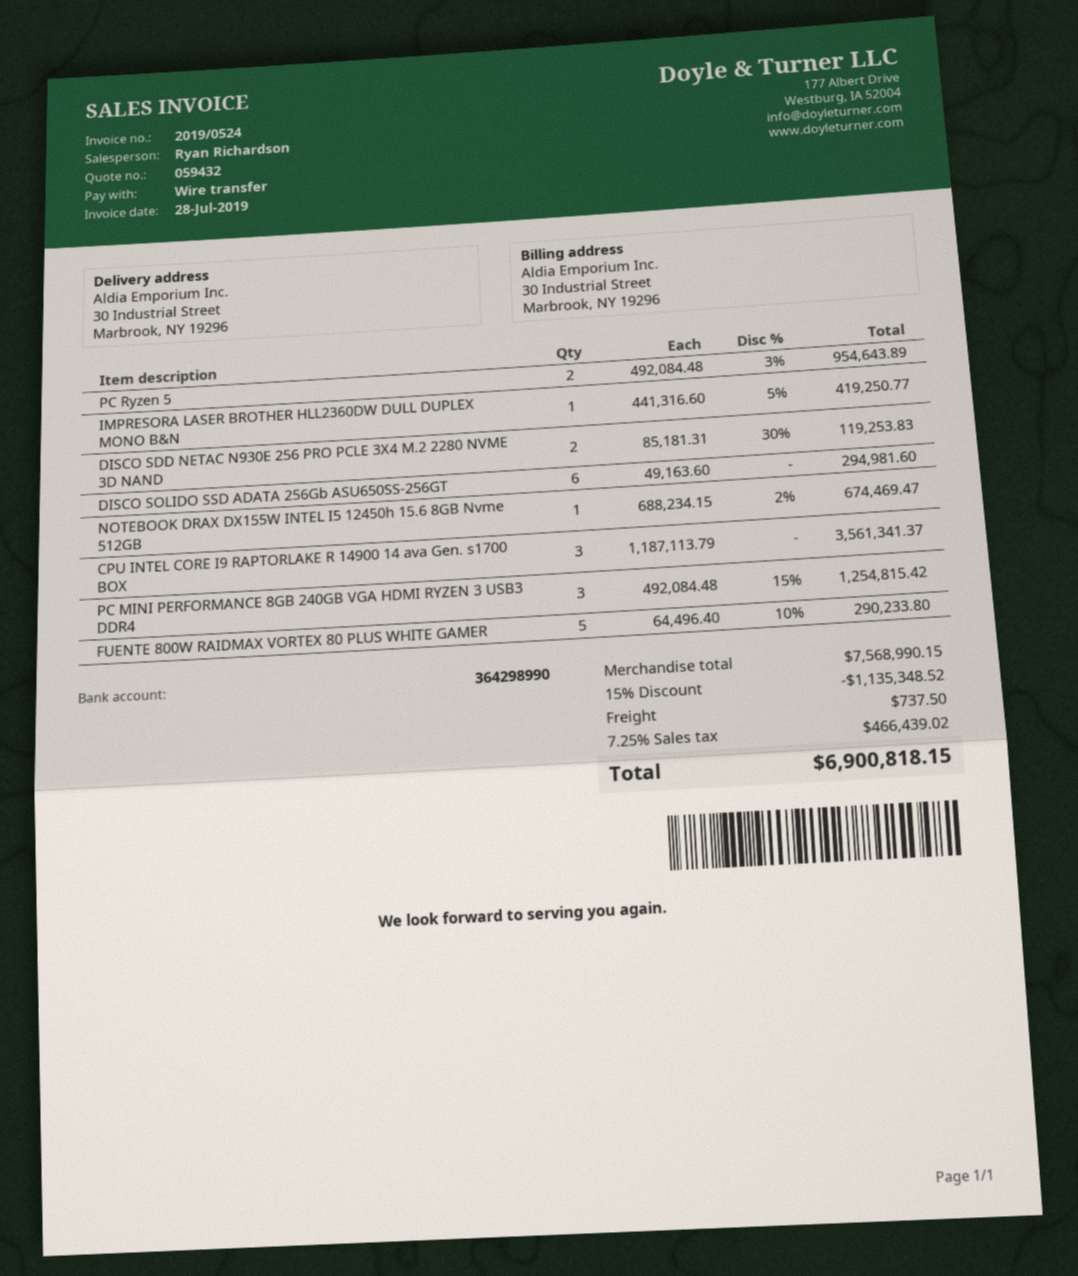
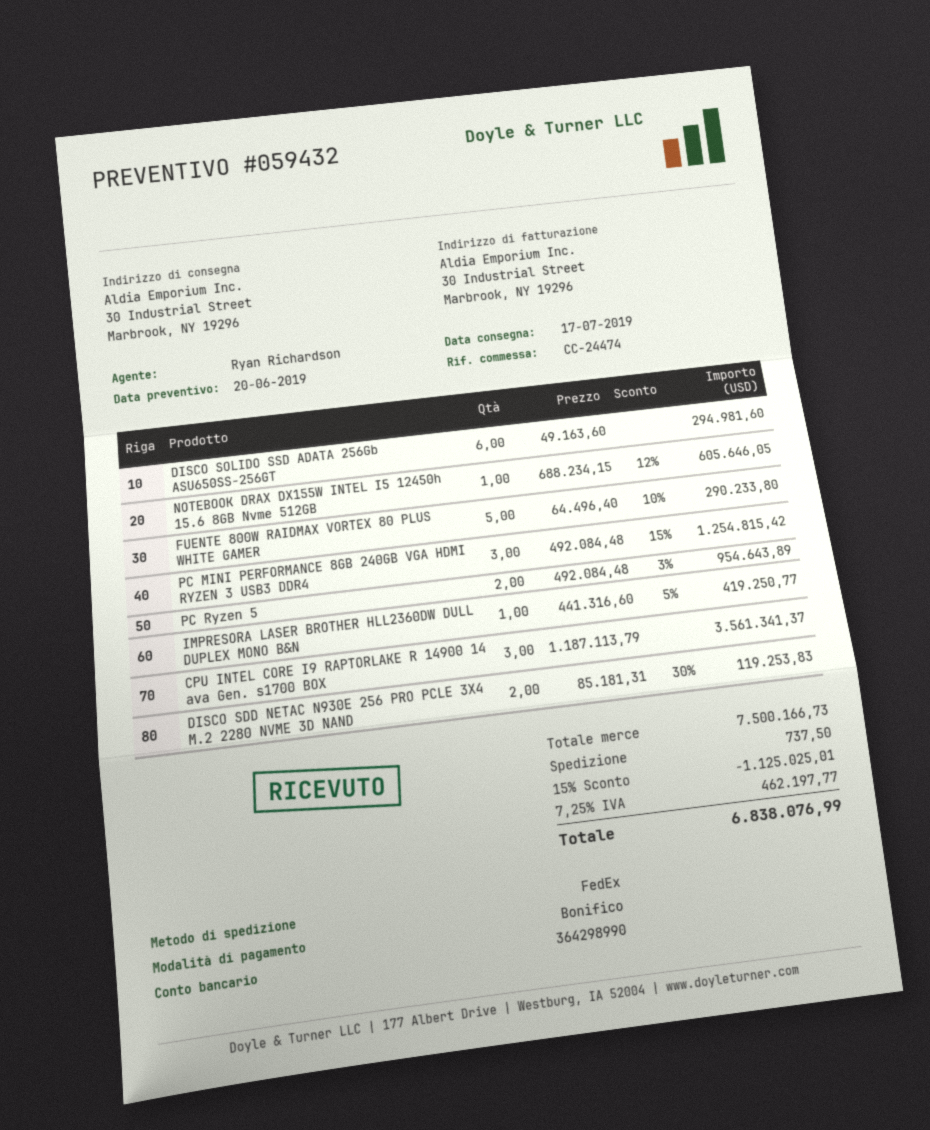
NOTEBOOK DRAX DX155W INTEL I5 12450h 15.6 8GB Nvme 512GB: 1 x 688234.15 - 2% = 674469.47 -> 1 x 688234.15 - 12% = 605646.05
subtotal: 7568990.15 -> 7500166.73
discount: 15% = 1135348.52 -> 15% = 1125025.01
tax: 7.25% = 466439.02 -> 7.25% = 462197.77
total: 6900818.15 -> 6838076.99

